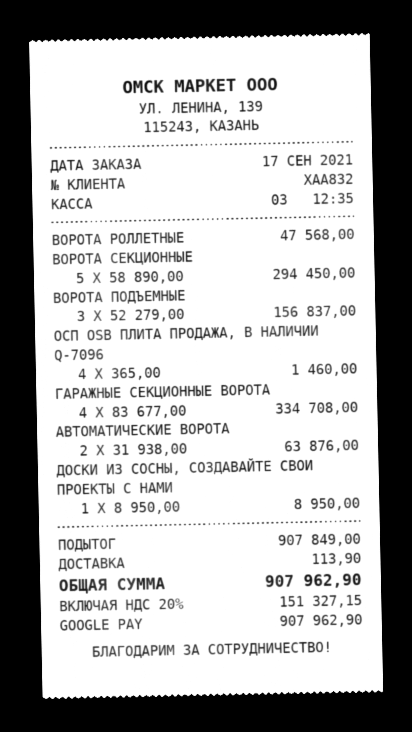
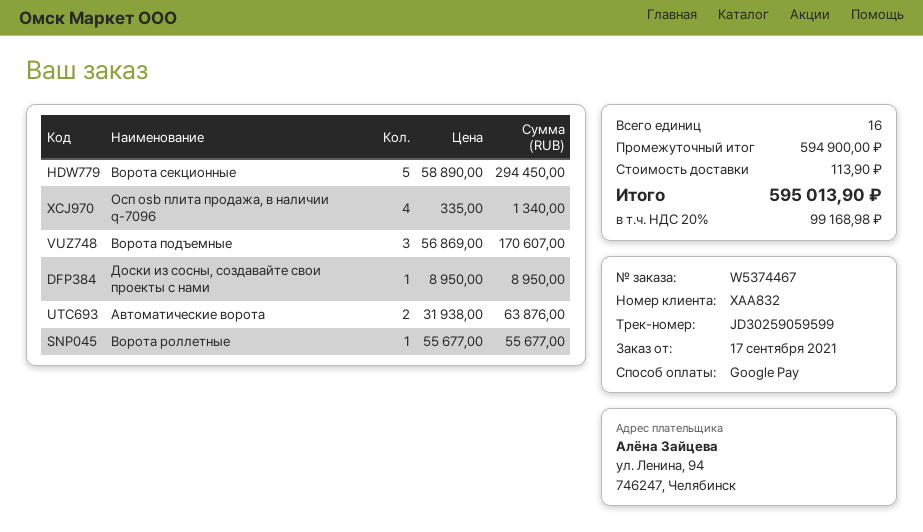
ВОРОТА РОЛЛЕТНЫЕ: 1 x 47568.00 = 47568.00 -> 1 x 55677.00 = 55677.00
ВОРОТА ПОДЪЕМНЫЕ: 3 x 52279.00 = 156837.00 -> 3 x 56869.00 = 170607.00
ОСП OSB ПЛИТА ПРОДАЖА, В НАЛИЧИИ Q-7096: 4 x 365.00 = 1460.00 -> 4 x 335.00 = 1340.00
ГАРАЖНЫЕ СЕКЦИОННЫЕ ВОРОТА: 4 x 83677.00 = 334708.00 -> none
subtotal: 907849.00 -> 594900.00
tax: 20% = 151327.15 -> 20% = 99168.98
total: 907962.90 -> 595013.90

